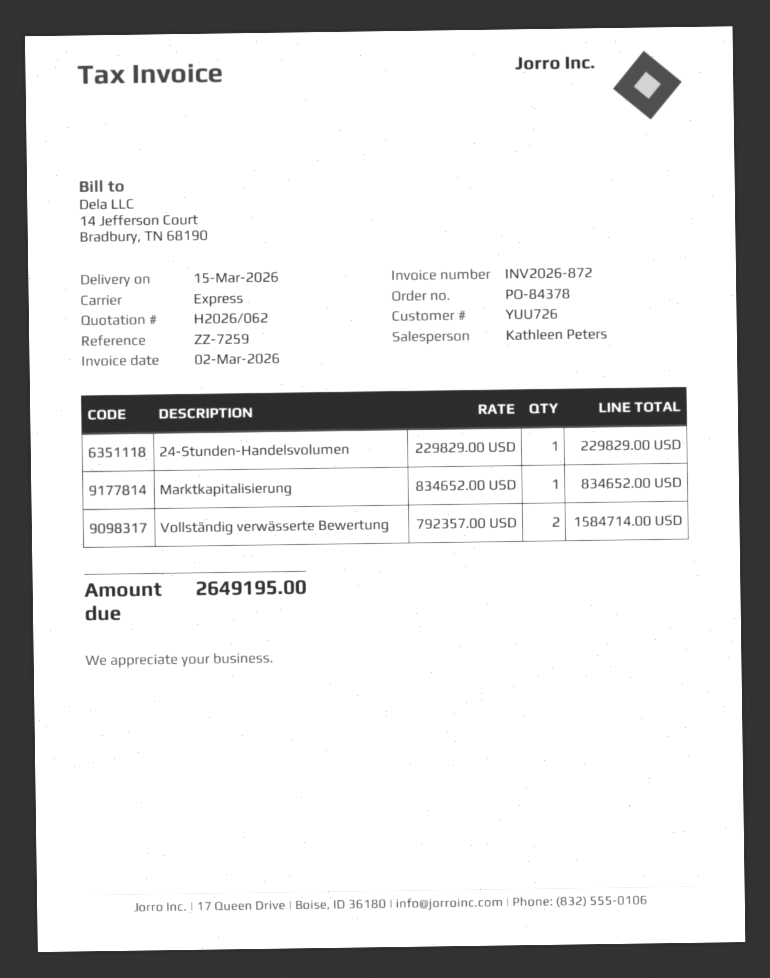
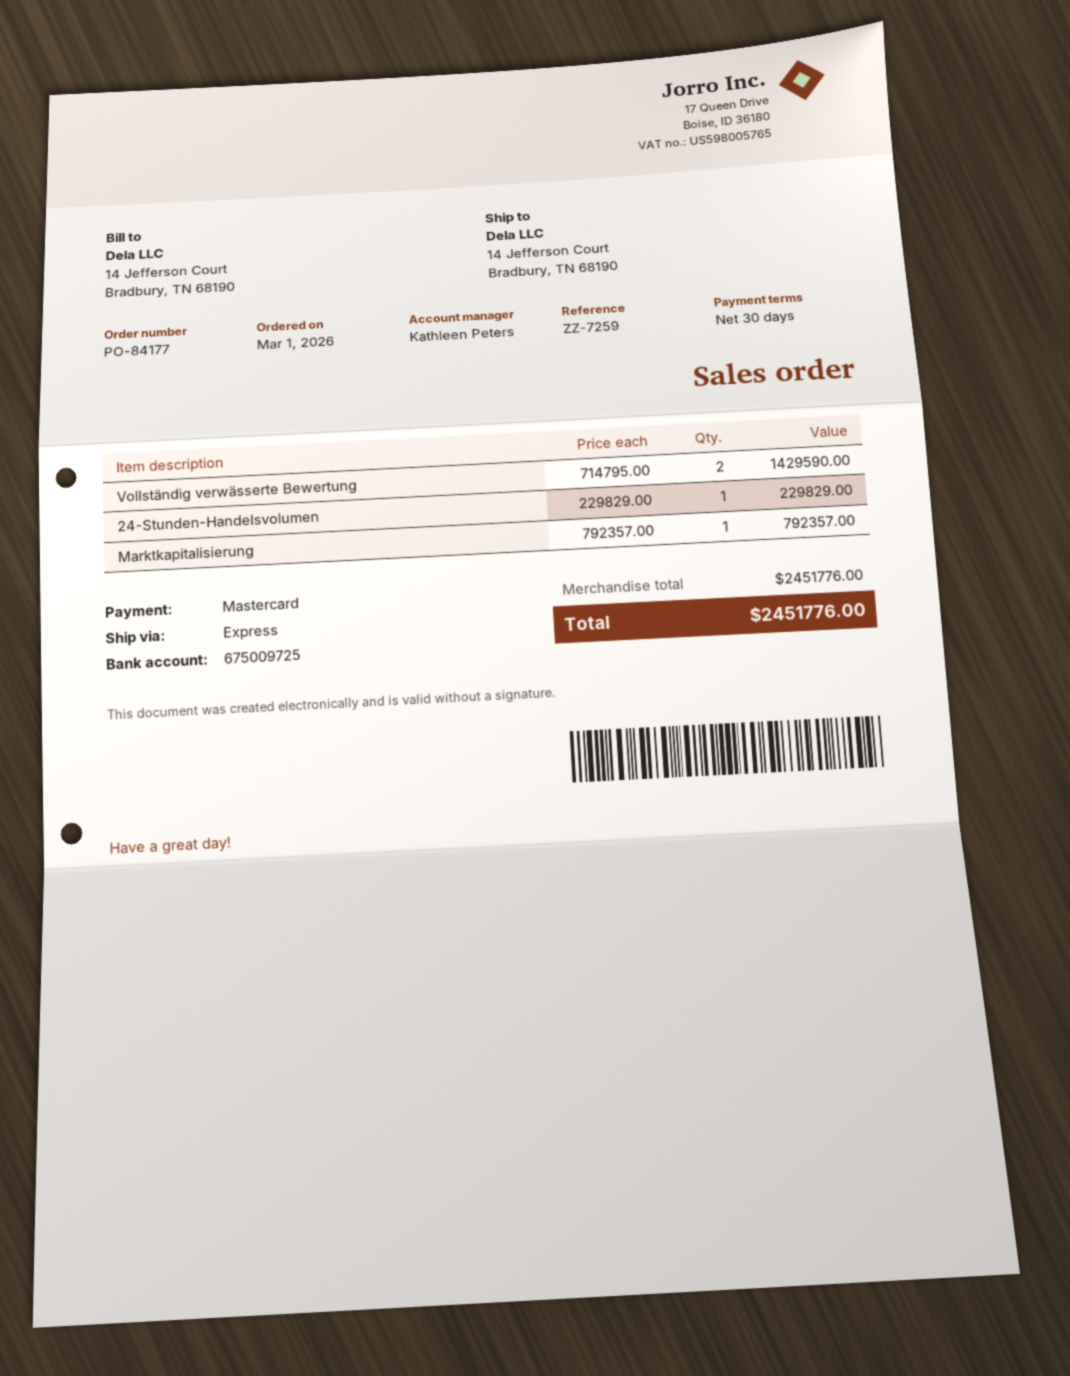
order number: PO-84378 -> PO-84177
Marktkapitalisierung: 1 x 834652.00 = 834652.00 -> 1 x 792357.00 = 792357.00
Vollständig verwässerte Bewertung: 2 x 792357.00 = 1584714.00 -> 2 x 714795.00 = 1429590.00
total: 2649195.00 -> 2451776.00

